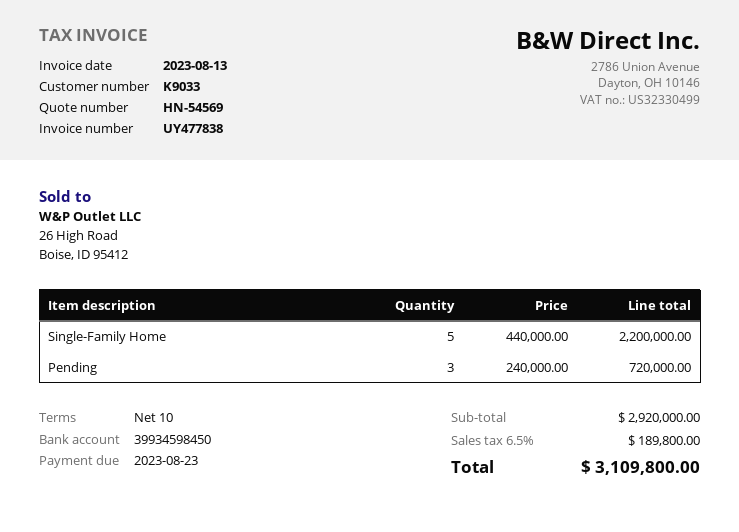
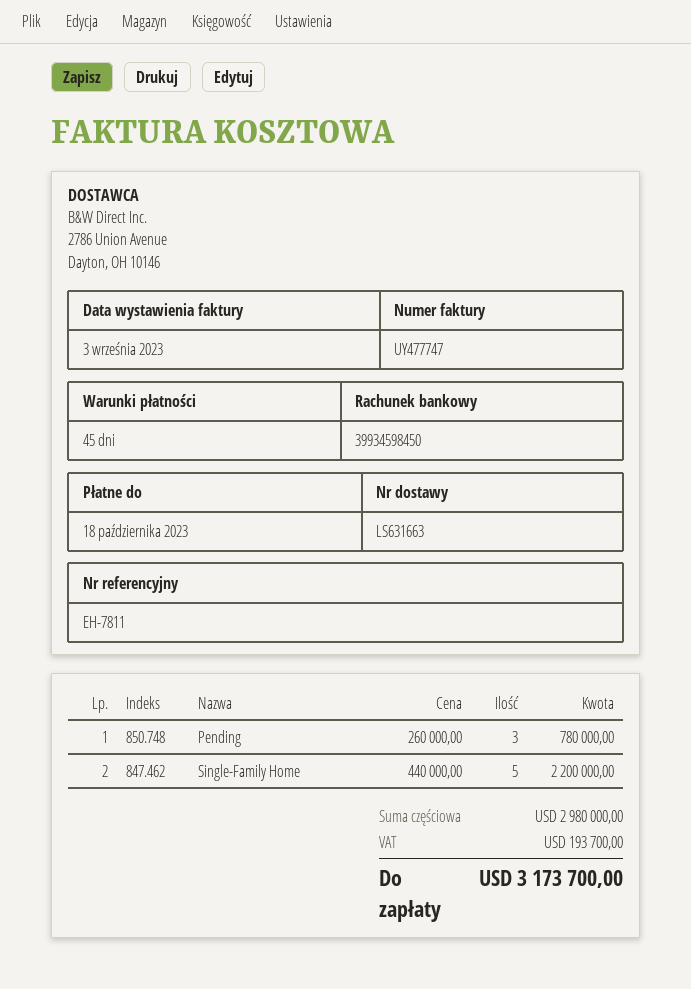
invoice number: UY477838 -> UY477747
invoice date: 2023-08-13 -> 2023-09-03
payment terms: 10 days -> 45 days
due date: 2023-08-23 -> 2023-10-18
Pending: 3 x 240000.00 = 720000.00 -> 3 x 260000.00 = 780000.00
subtotal: 2920000.00 -> 2980000.00
tax: 189800.00 -> 193700.00
total: 3109800.00 -> 3173700.00

